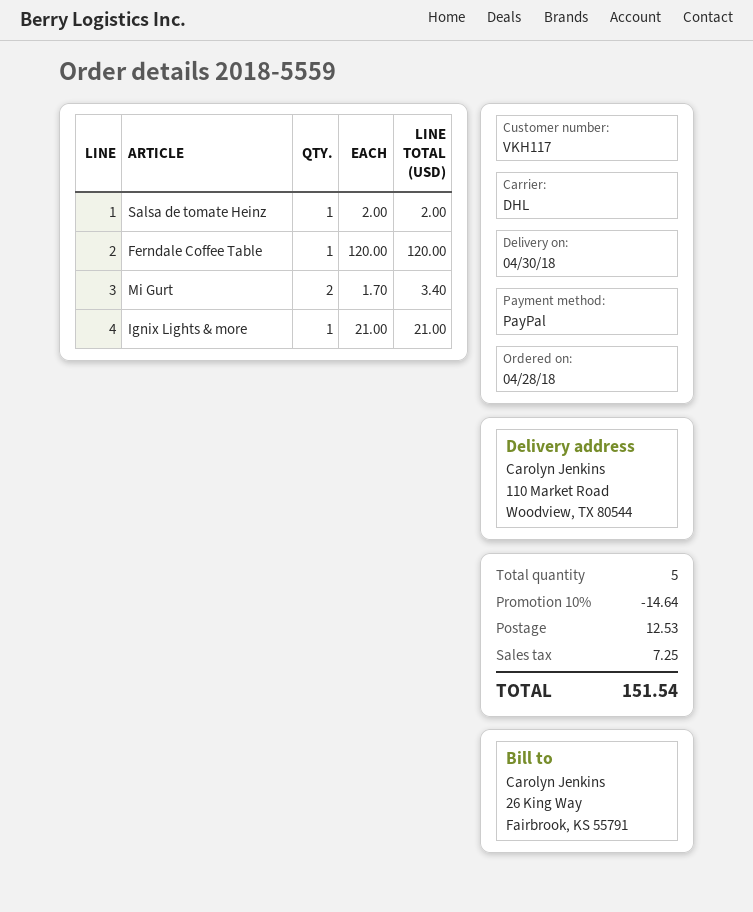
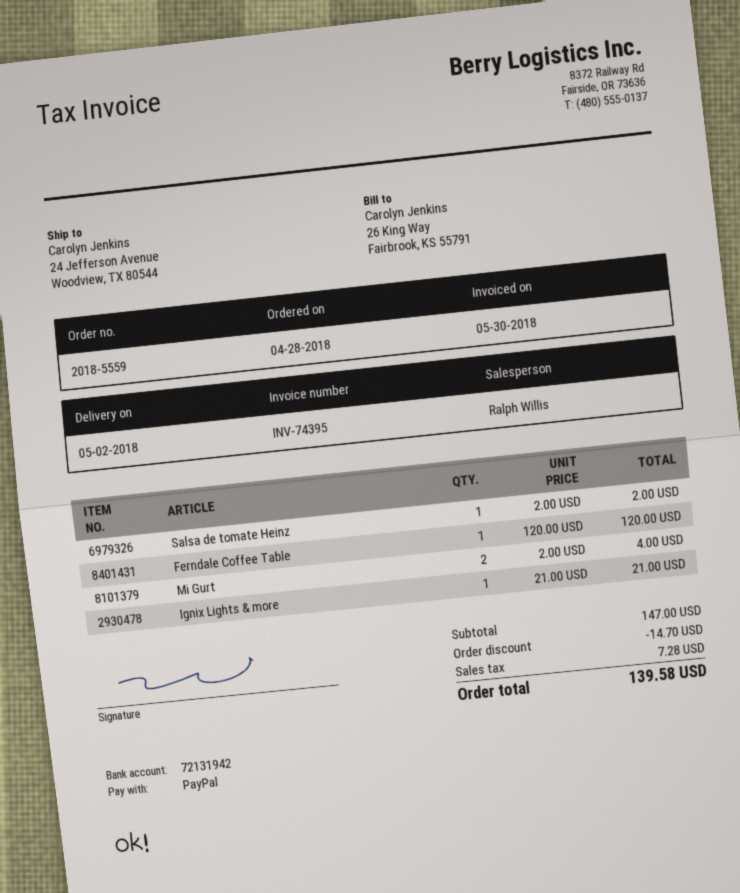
delivery date: 2018-04-30 -> 2018-05-02
ship to: 110 Market Road, Woodview, TX 80544 -> 24 Jefferson Avenue, Woodview, TX 80544
Mi Gurt: 2 x 1.70 = 3.40 -> 2 x 2.00 = 4.00
discount: 14.64 -> 14.70
shipping: 12.53 -> none
tax: 7.25 -> 7.28
total: 151.54 -> 139.58

